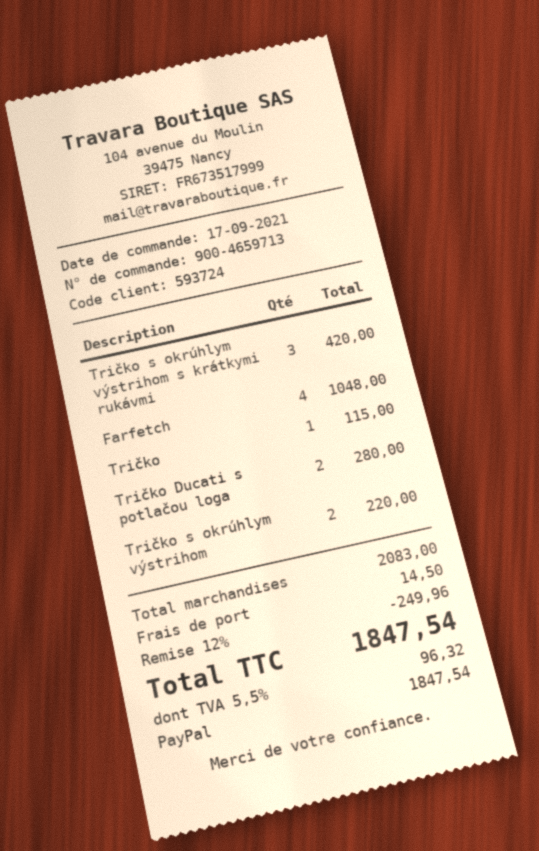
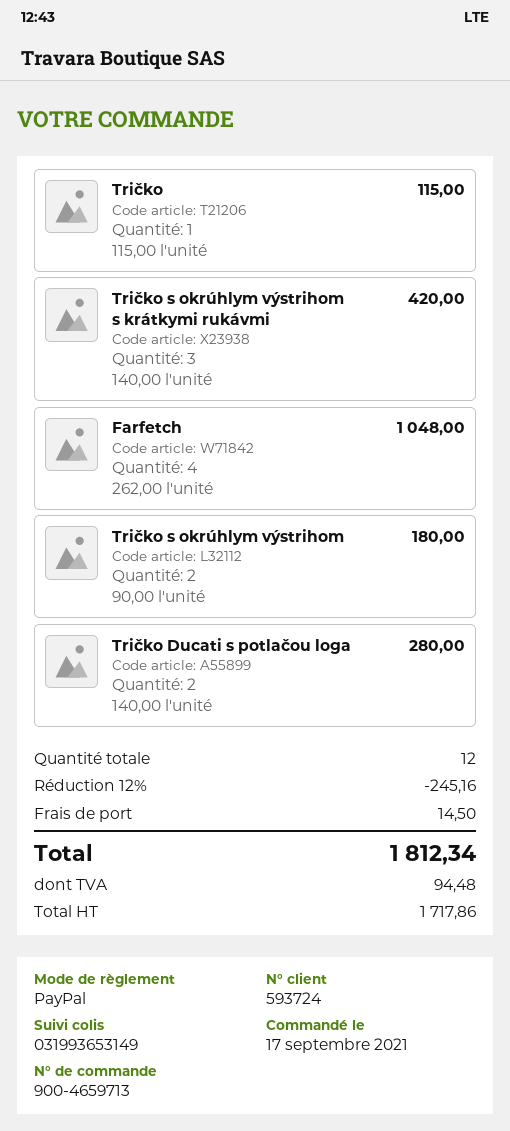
Tričko s okrúhlym výstrihom: 2 for 220.00 -> 2 for 180.00
discount: 12% = 249.96 -> 12% = 245.16
tax: 96.32 -> 94.48
total: 1847.54 -> 1812.34

